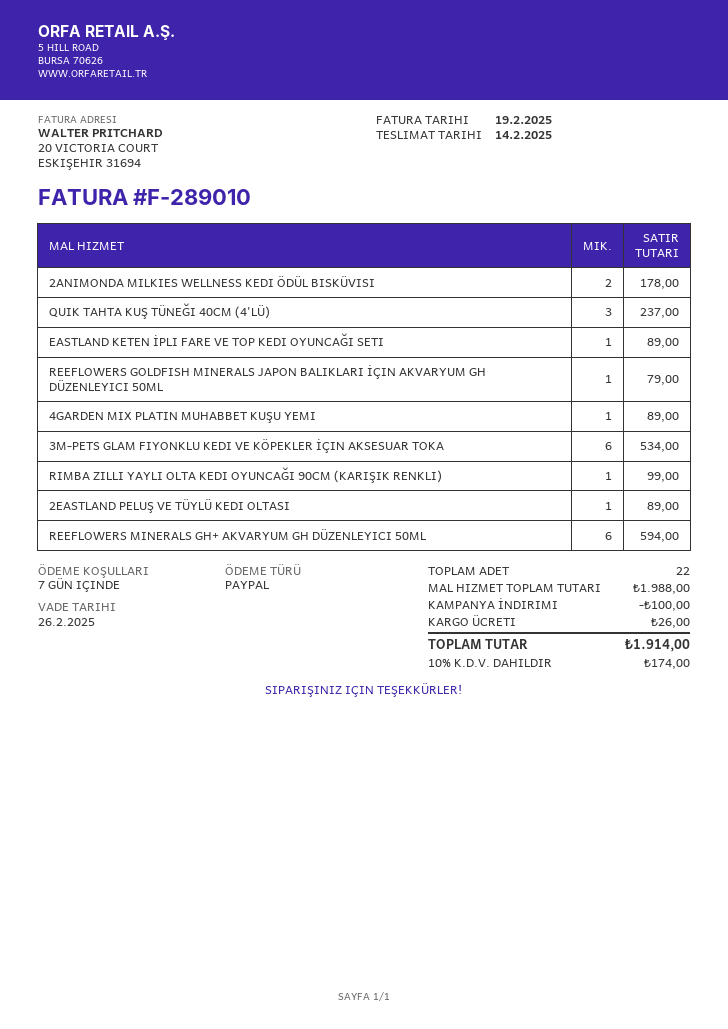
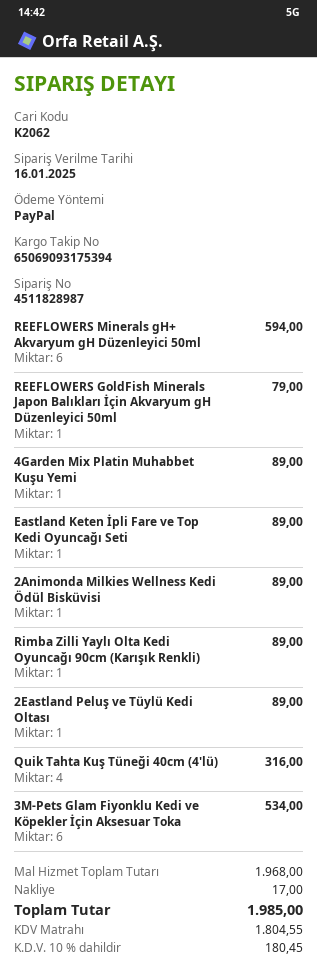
2ANIMONDA MILKIES WELLNESS KEDI ÖDÜL BISKÜVISI: 2 for 178.00 -> 1 for 89.00
QUIK TAHTA KUŞ TÜNEĞI 40CM (4'LÜ): 3 for 237.00 -> 4 for 316.00
RIMBA ZILLI YAYLI OLTA KEDI OYUNCAĞI 90CM (KARIŞIK RENKLI): 1 for 99.00 -> 1 for 89.00
subtotal: 1988.00 -> 1968.00
discount: 100.00 -> none
shipping: 26.00 -> 17.00
tax: 10% = 174.00 -> 10% = 180.45
total: 1914.00 -> 1985.00

